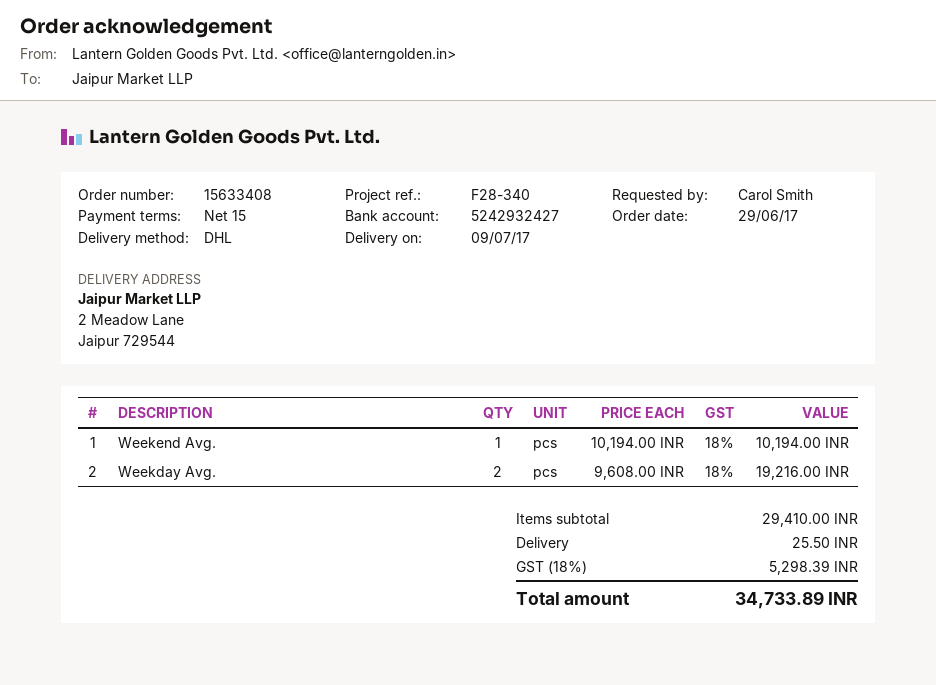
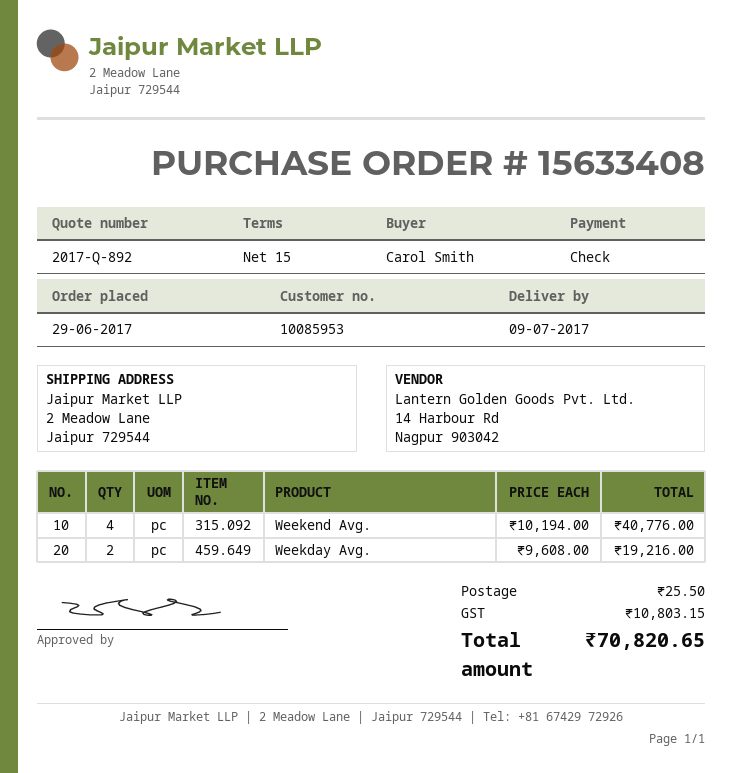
Weekend Avg.: 1 x 10194.00 = 10194.00 -> 4 x 10194.00 = 40776.00
tax: 5298.39 -> 10803.15
total: 34733.89 -> 70820.65

